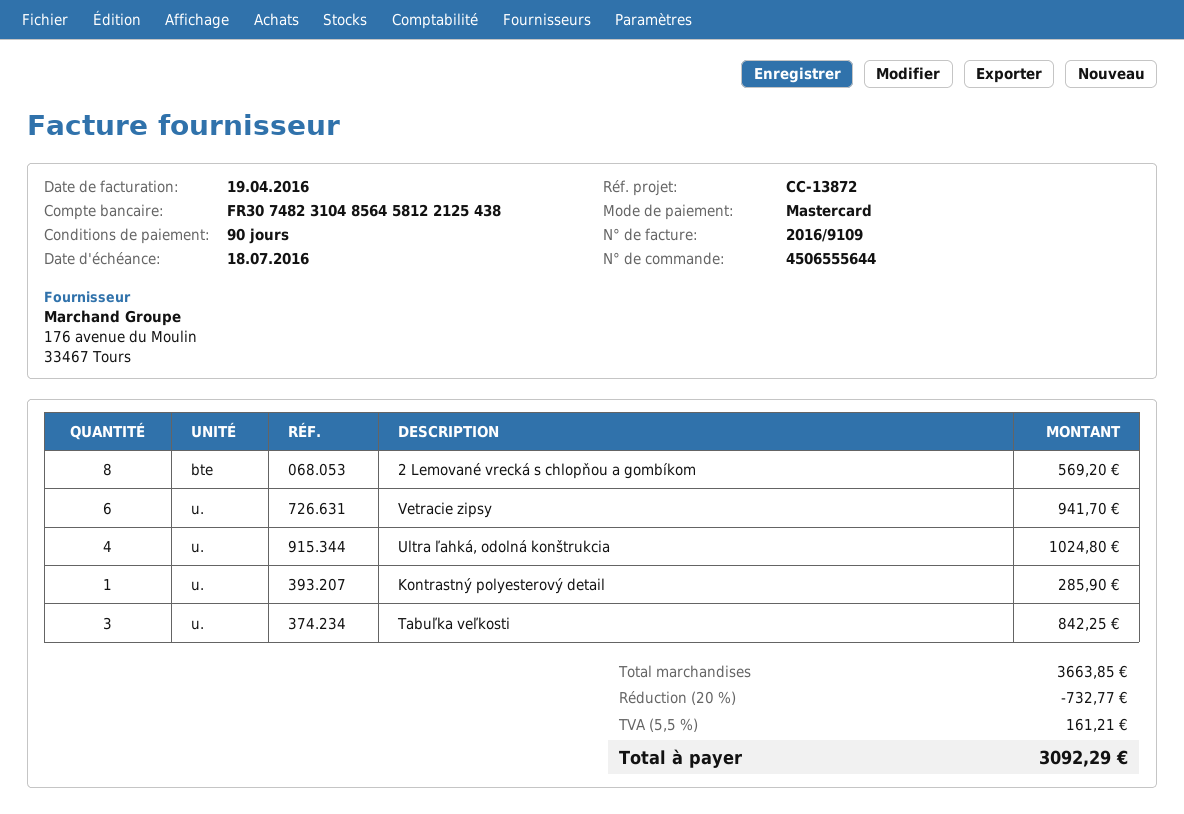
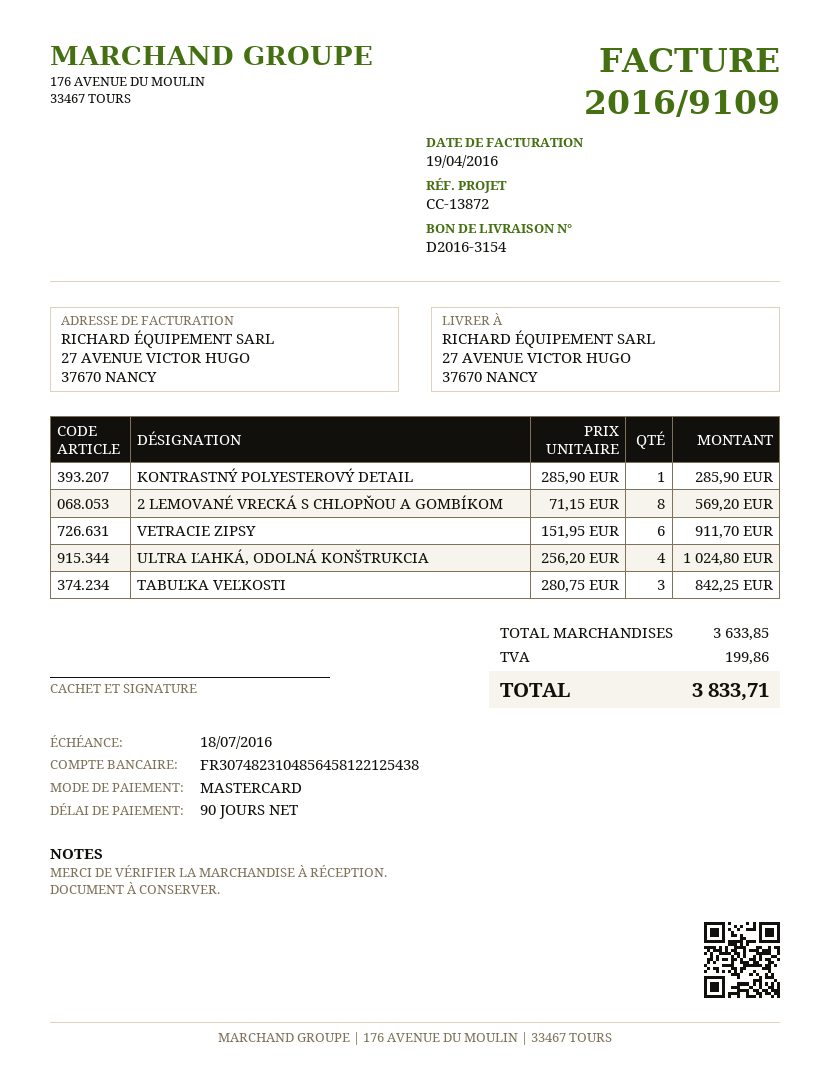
Vetracie zipsy: 6 for 941.70 -> 6 for 911.70
subtotal: 3663.85 -> 3633.85
discount: 20% = 732.77 -> none
tax: 161.21 -> 199.86
total: 3092.29 -> 3833.71

